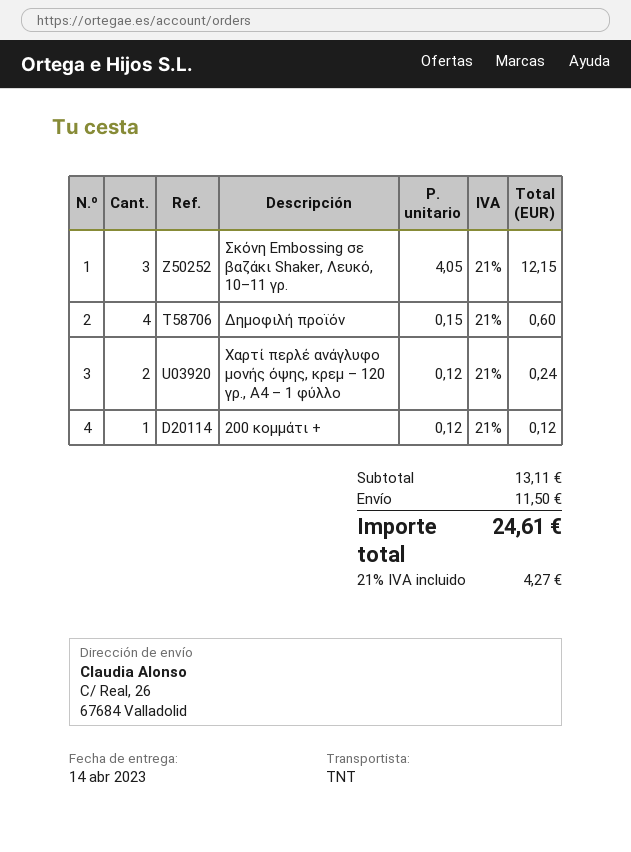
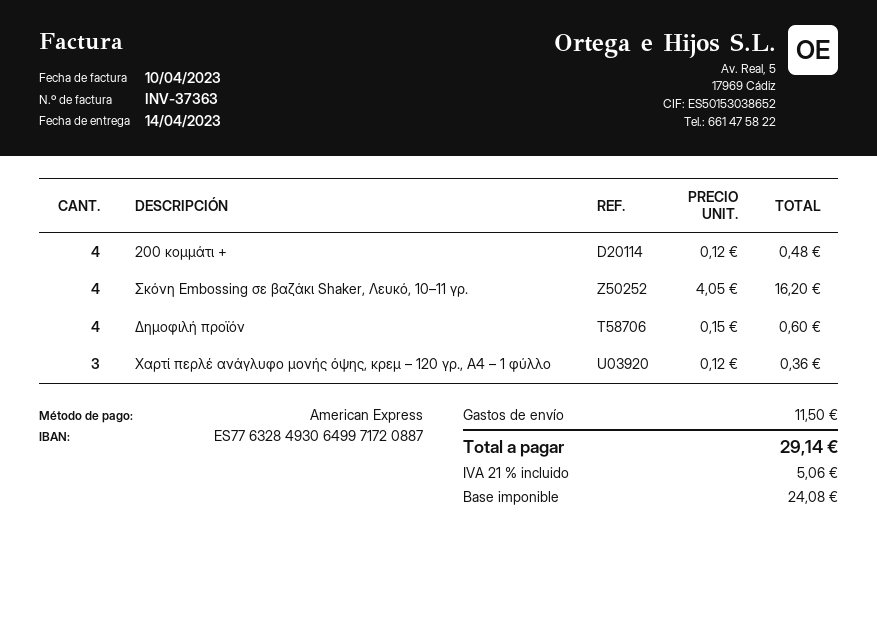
Σκόνη Embossing σε βαζάκι Shaker, Λευκό, 10–11 γρ.: 3 x 4.05 = 12.15 -> 4 x 4.05 = 16.20
Χαρτί περλέ ανάγλυφο μονής όψης, κρεμ – 120 γρ., A4 – 1 φύλλο: 2 x 0.12 = 0.24 -> 3 x 0.12 = 0.36
200 κομμάτι +: 1 x 0.12 = 0.12 -> 4 x 0.12 = 0.48
tax: 21% = 4.27 -> 21% = 5.06
total: 24.61 -> 29.14

